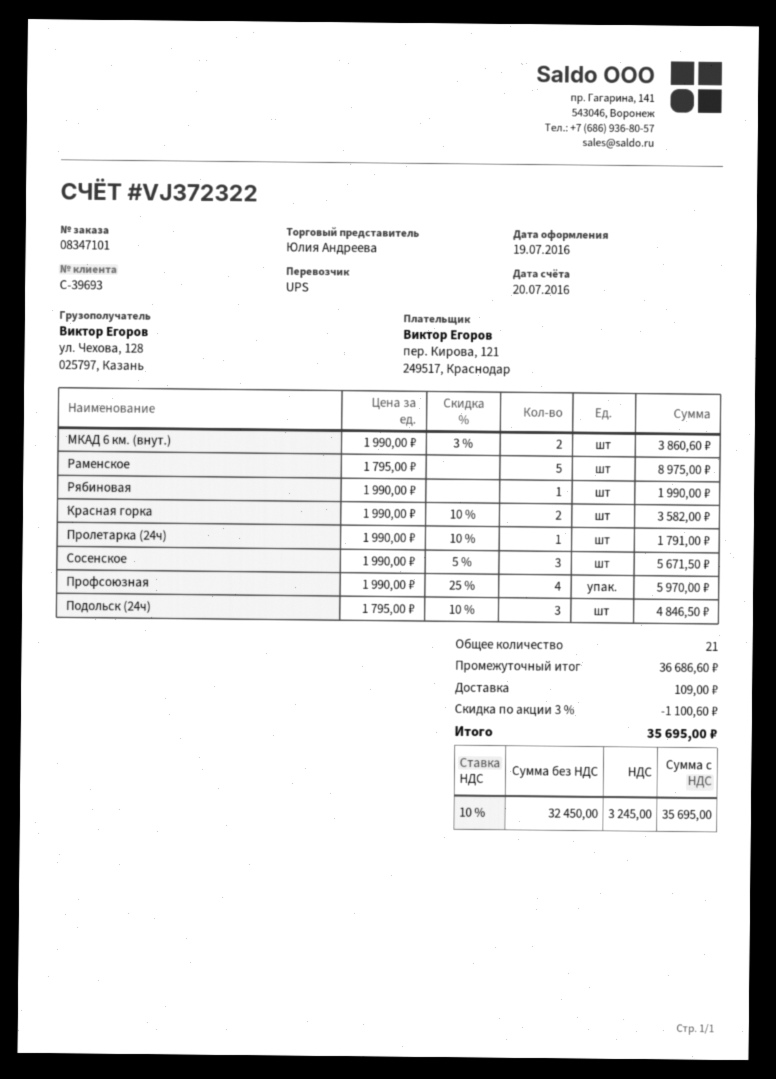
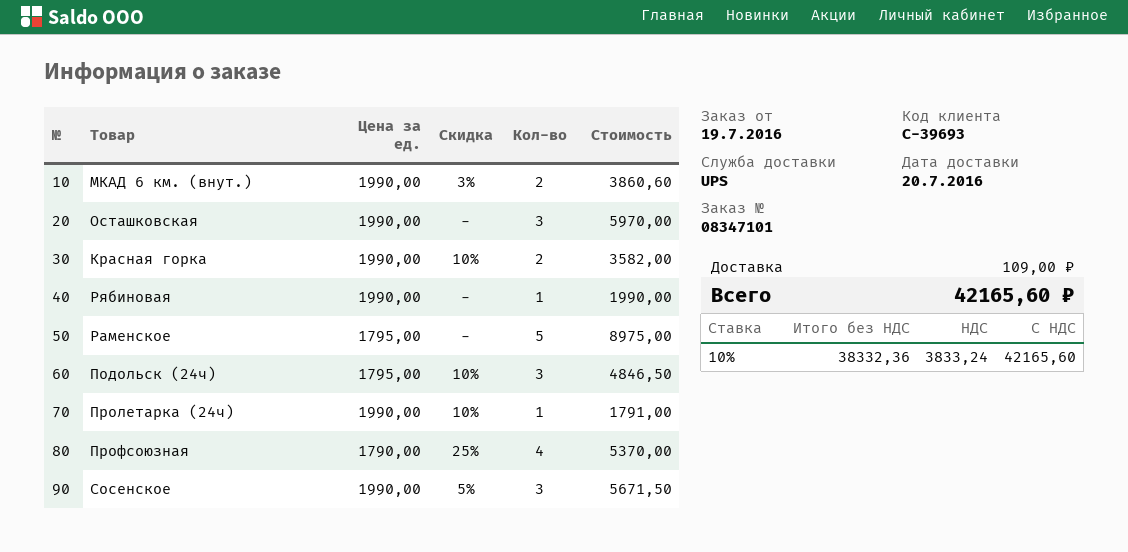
Профсоюзная: 4 x 1990.00 - 25% = 5970.00 -> 4 x 1790.00 - 25% = 5370.00
Осташковская: none -> 3 x 1990.00 = 5970.00
discount: 3% = 1100.60 -> none
net: 32450.00 -> 38332.36
tax: 10% = 3245.00 -> 10% = 3833.24
total: 35695.00 -> 42165.60

